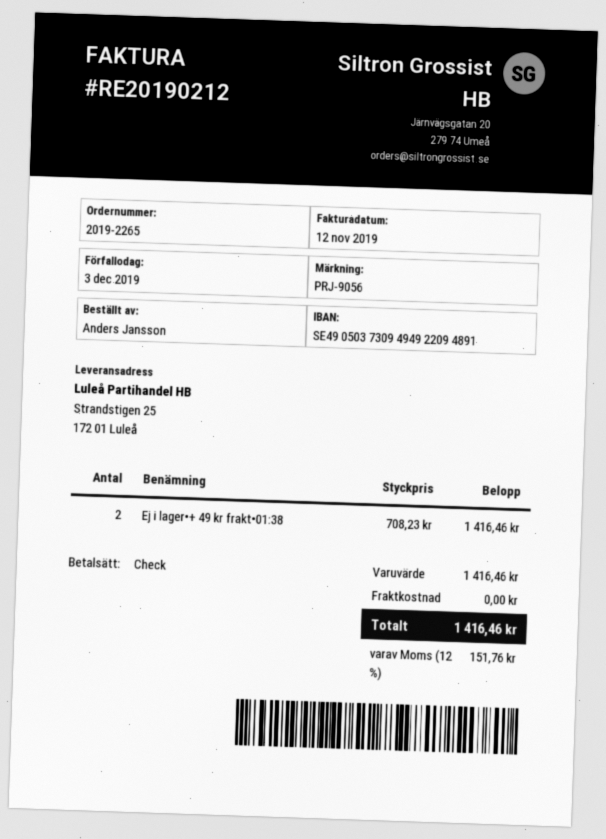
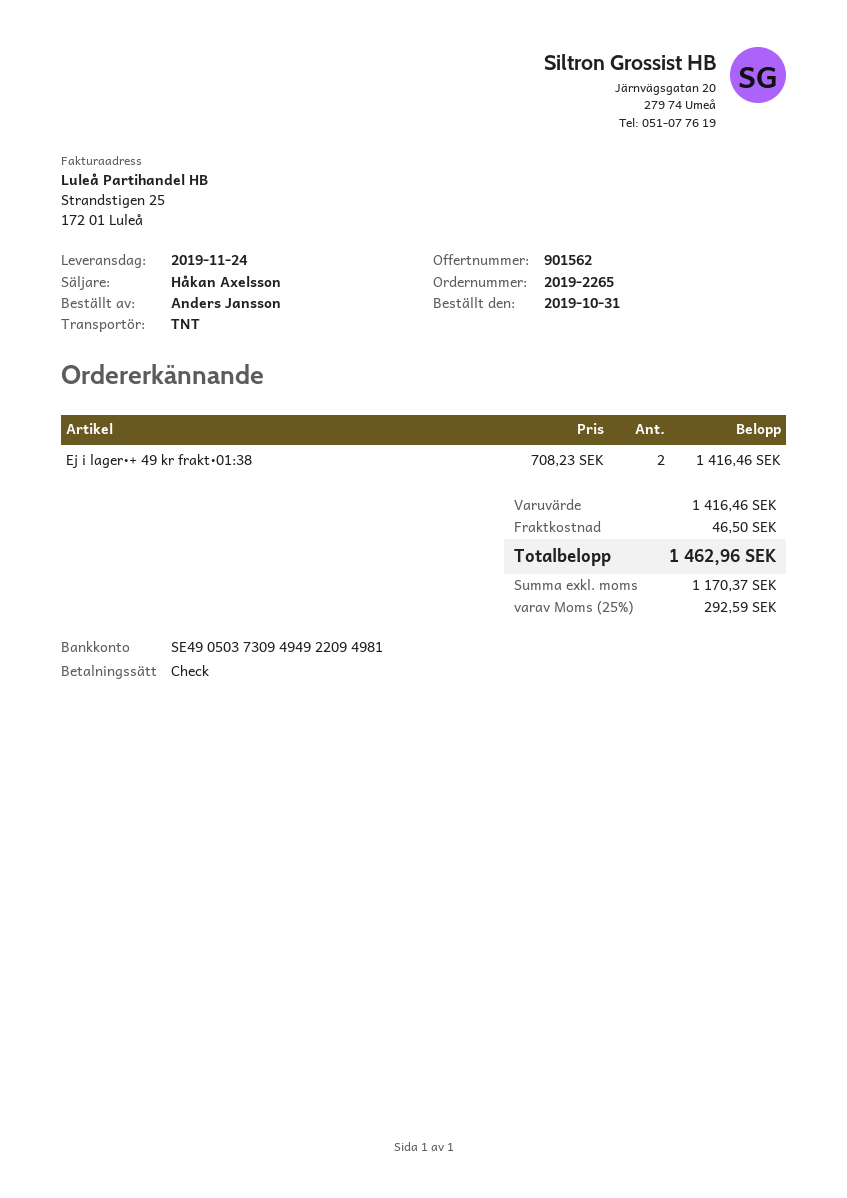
bank account: SE4905037309494922094891 -> SE4905037309494922094981
shipping: 0.00 -> 46.50
tax: 12% = 151.76 -> 25% = 292.59
total: 1416.46 -> 1462.96

